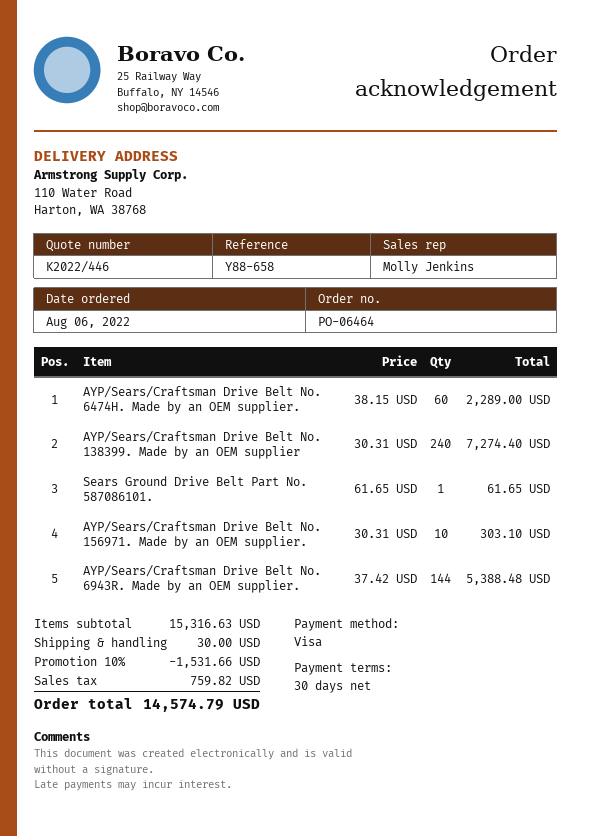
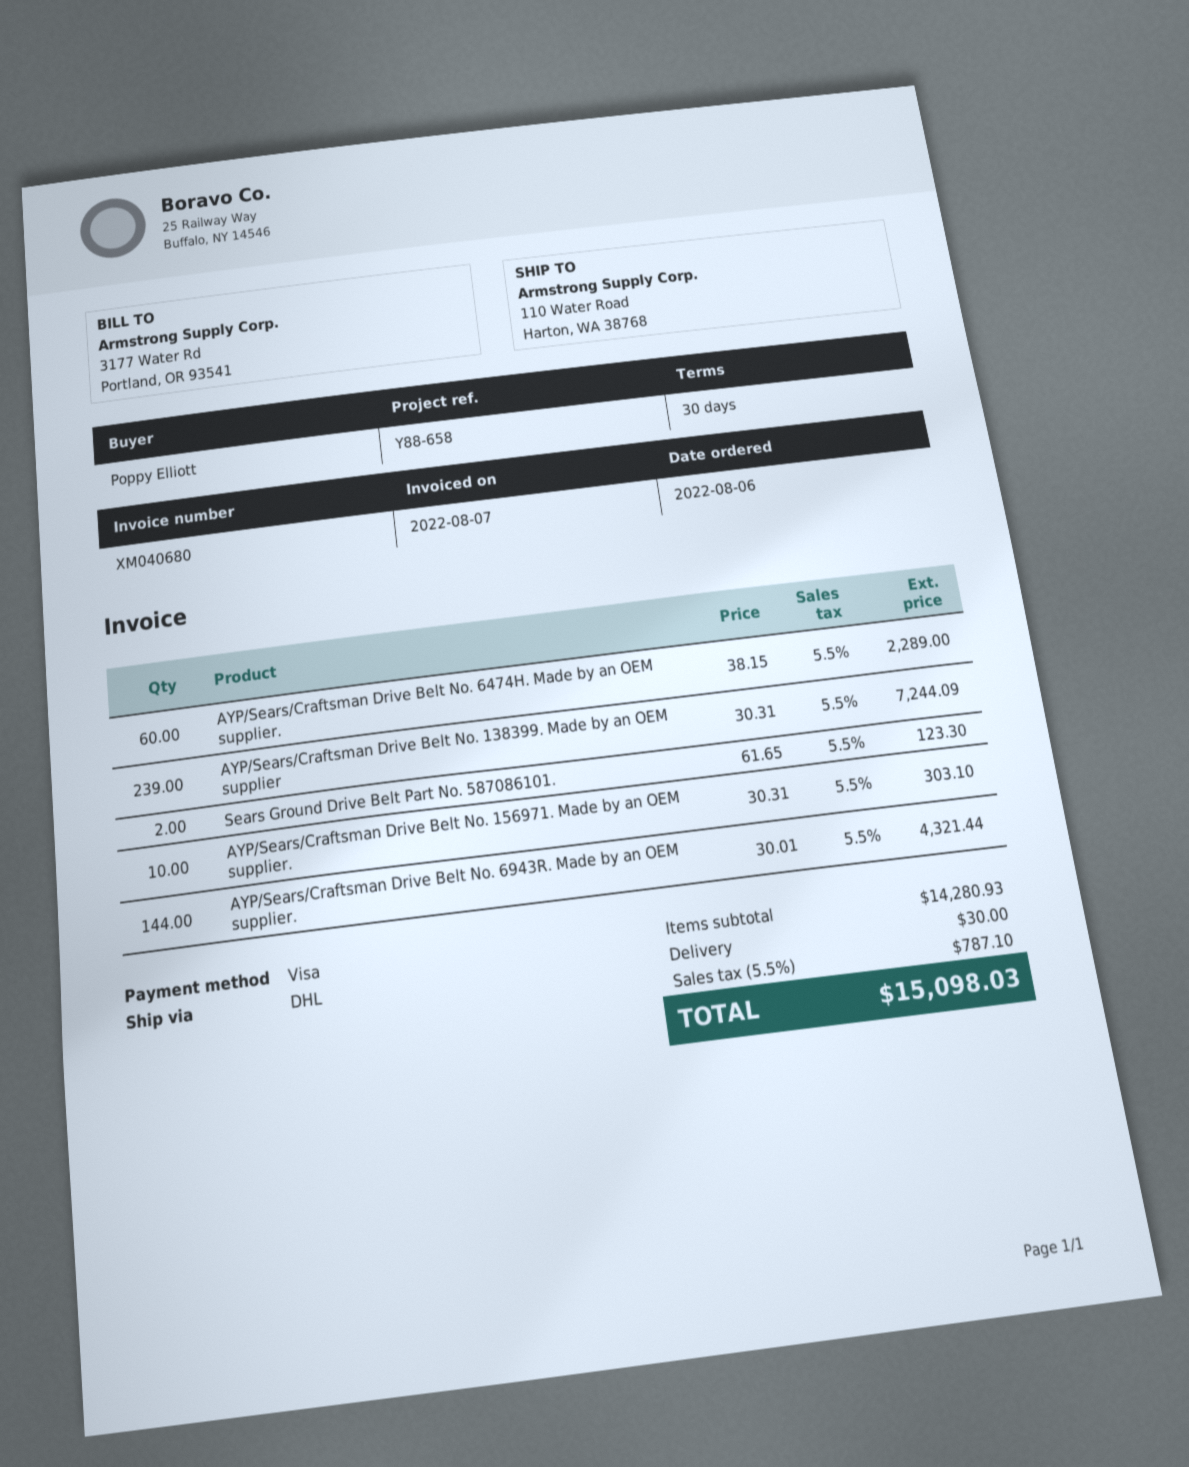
AYP/Sears/Craftsman Drive Belt No. 138399. Made by an OEM supplier: 240 x 30.31 = 7274.40 -> 239 x 30.31 = 7244.09
Sears Ground Drive Belt Part No. 587086101.: 1 x 61.65 = 61.65 -> 2 x 61.65 = 123.30
AYP/Sears/Craftsman Drive Belt No. 6943R. Made by an OEM supplier.: 144 x 37.42 = 5388.48 -> 144 x 30.01 = 4321.44
subtotal: 15316.63 -> 14280.93
discount: 10% = 1531.66 -> none
tax: 759.82 -> 787.10
total: 14574.79 -> 15098.03

